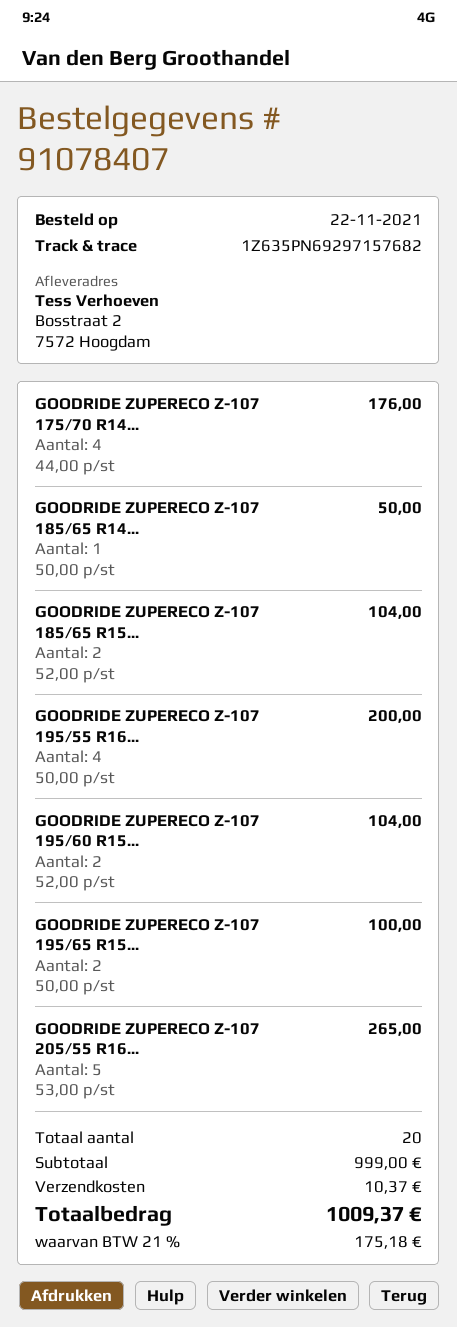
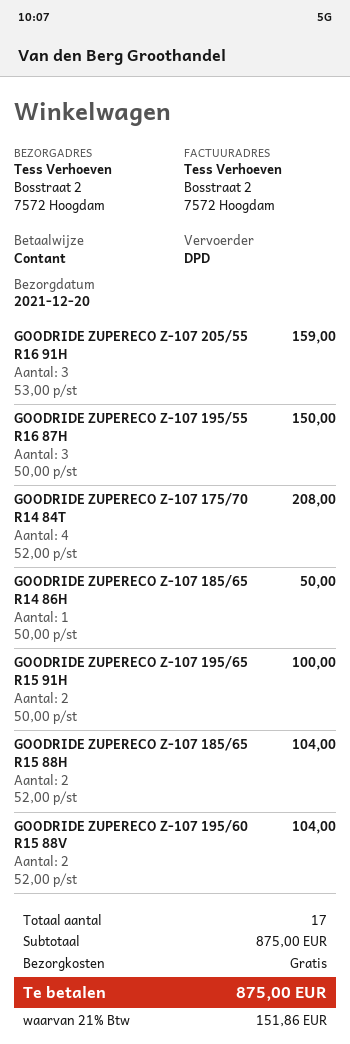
GOODRIDE ZUPERECO Z-107 175/70 R14...: 4 x 44.00 = 176.00 -> 4 x 52.00 = 208.00
GOODRIDE ZUPERECO Z-107 195/55 R16...: 4 x 50.00 = 200.00 -> 3 x 50.00 = 150.00
GOODRIDE ZUPERECO Z-107 205/55 R16...: 5 x 53.00 = 265.00 -> 3 x 53.00 = 159.00
total quantity: 20 -> 17
subtotal: 999.00 -> 875.00
shipping: 10.37 -> 0.00
tax: 21% = 175.18 -> 21% = 151.86
total: 1009.37 -> 875.00

